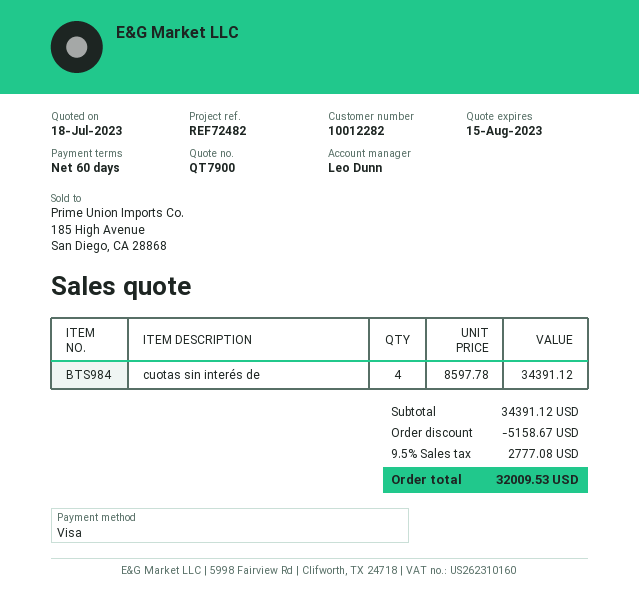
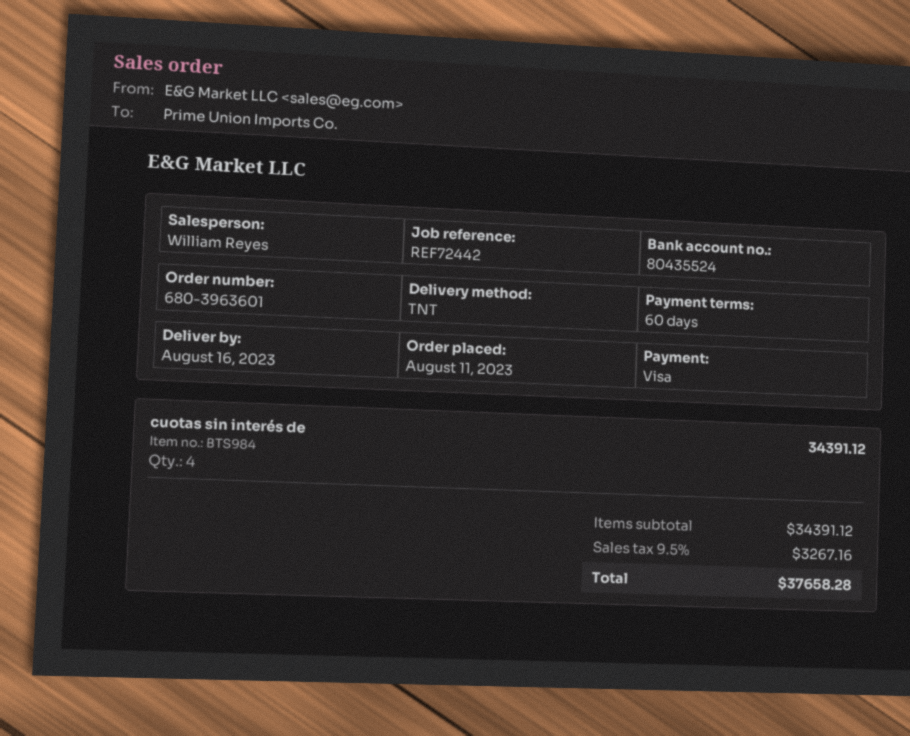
reference: REF72482 -> REF72442
sales rep: Leo Dunn -> William Reyes
discount: 5158.67 -> none
tax: 9.5% = 2777.08 -> 9.5% = 3267.16
total: 32009.53 -> 37658.28

